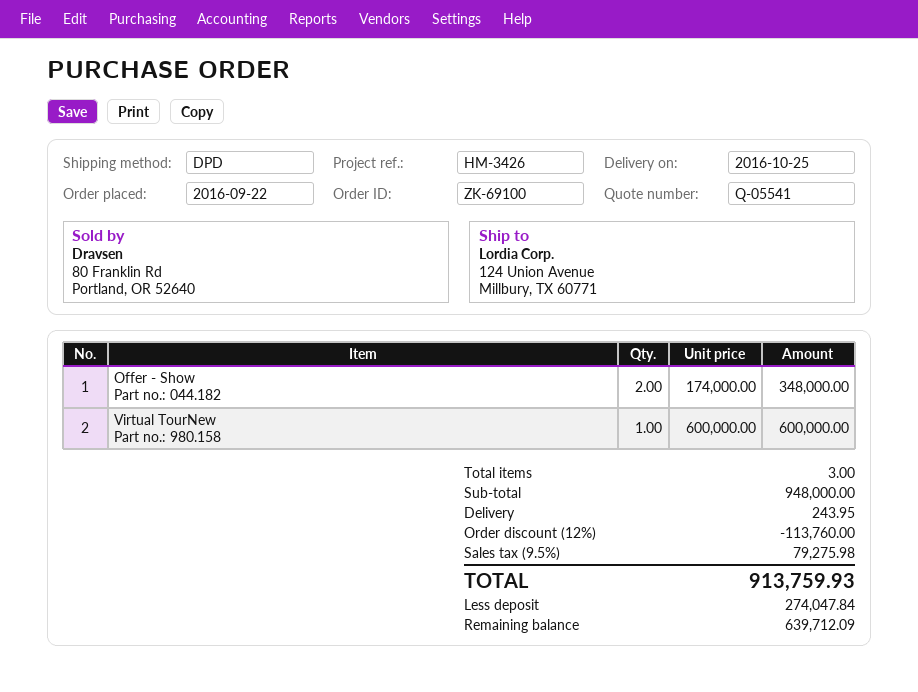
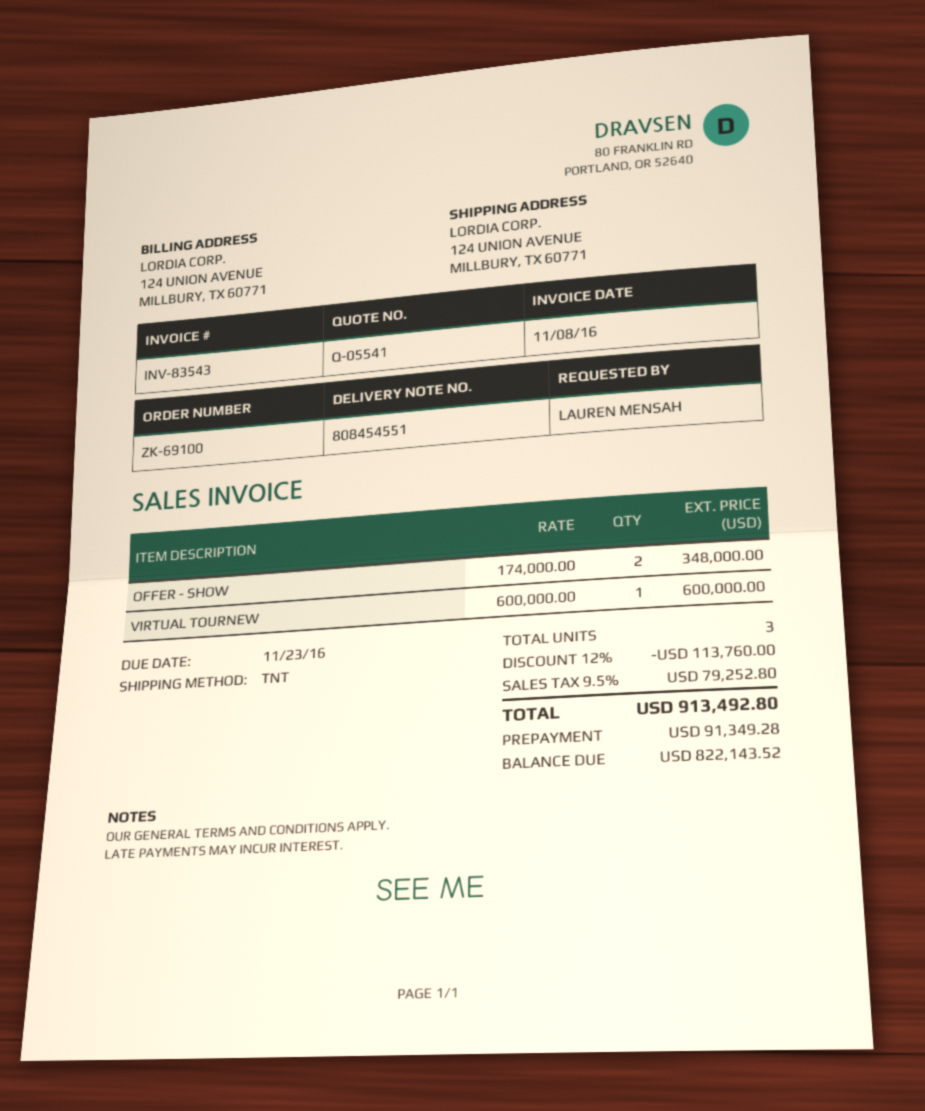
shipping method: DPD -> TNT
shipping: 243.95 -> none
tax: 9.5% = 79275.98 -> 9.5% = 79252.80
total: 913759.93 -> 913492.80
deposit: 274047.84 -> 91349.28
balance: 639712.09 -> 822143.52

